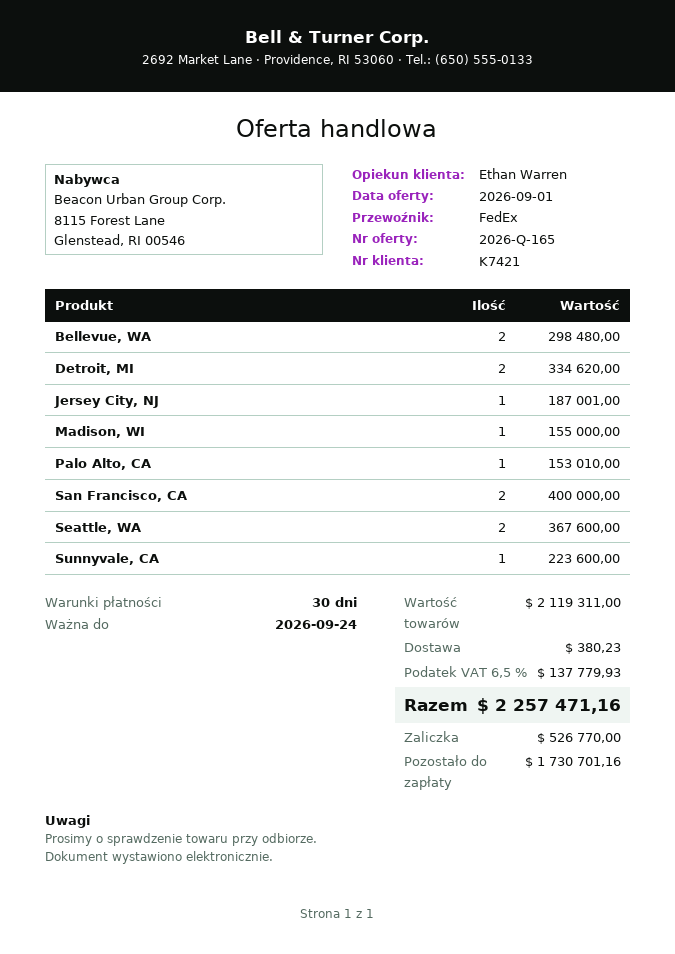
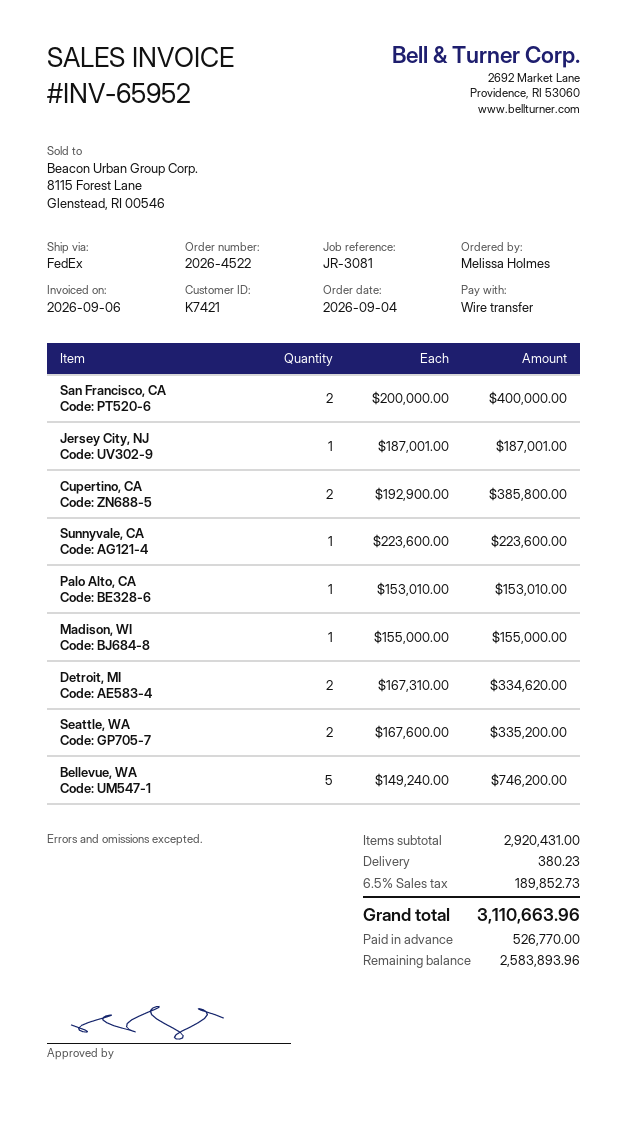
Bellevue, WA: 2 for 298480.00 -> 5 for 746200.00
Seattle, WA: 2 for 367600.00 -> 2 for 335200.00
Cupertino, CA: none -> 2 for 385800.00
subtotal: 2119311.00 -> 2920431.00
tax: 6.5% = 137779.93 -> 6.5% = 189852.73
total: 2257471.16 -> 3110663.96
balance: 1730701.16 -> 2583893.96

